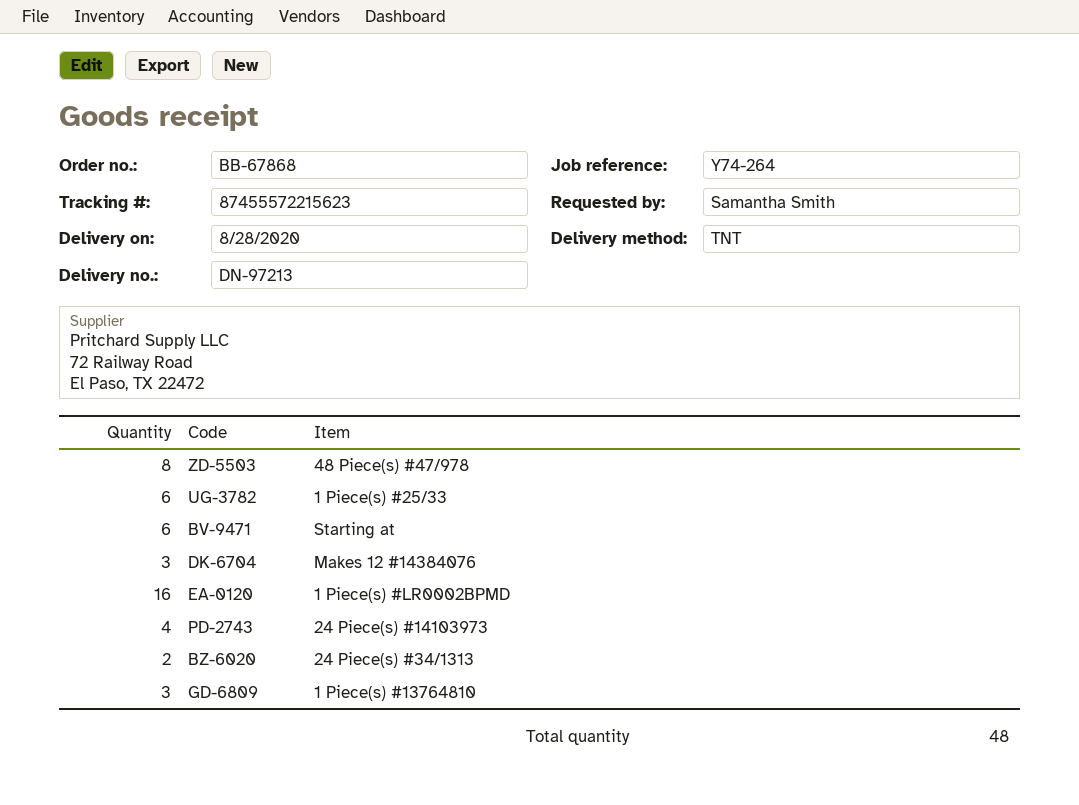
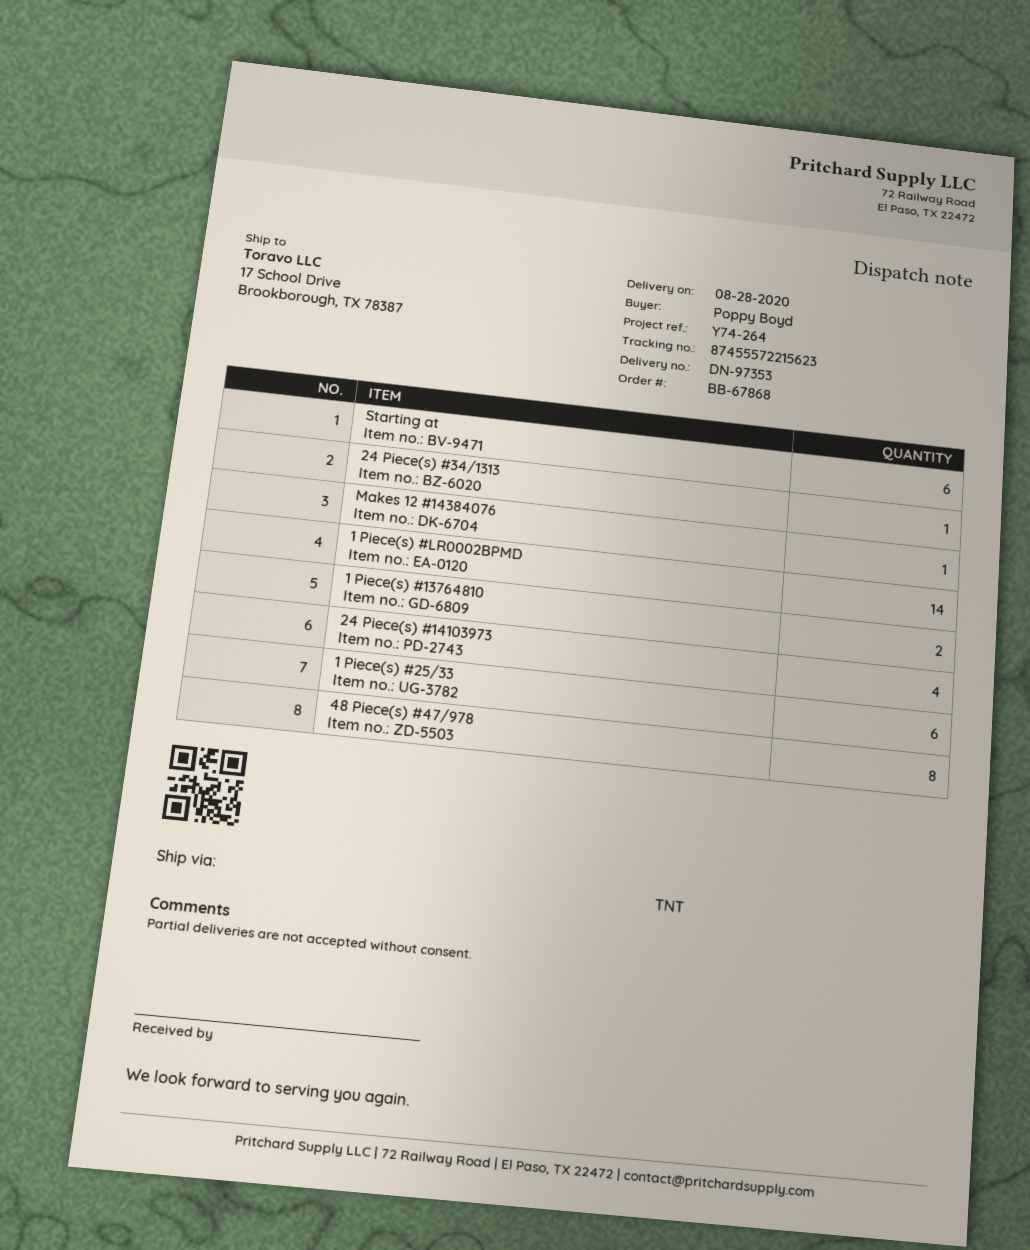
delivery note number: DN-97213 -> DN-97353
ordered by: Samantha Smith -> Poppy Boyd
Makes 12 #14384076: 3 -> 1
1 Piece(s) #LR0002BPMD: 16 -> 14
24 Piece(s) #34/1313: 2 -> 1
1 Piece(s) #13764810: 3 -> 2

